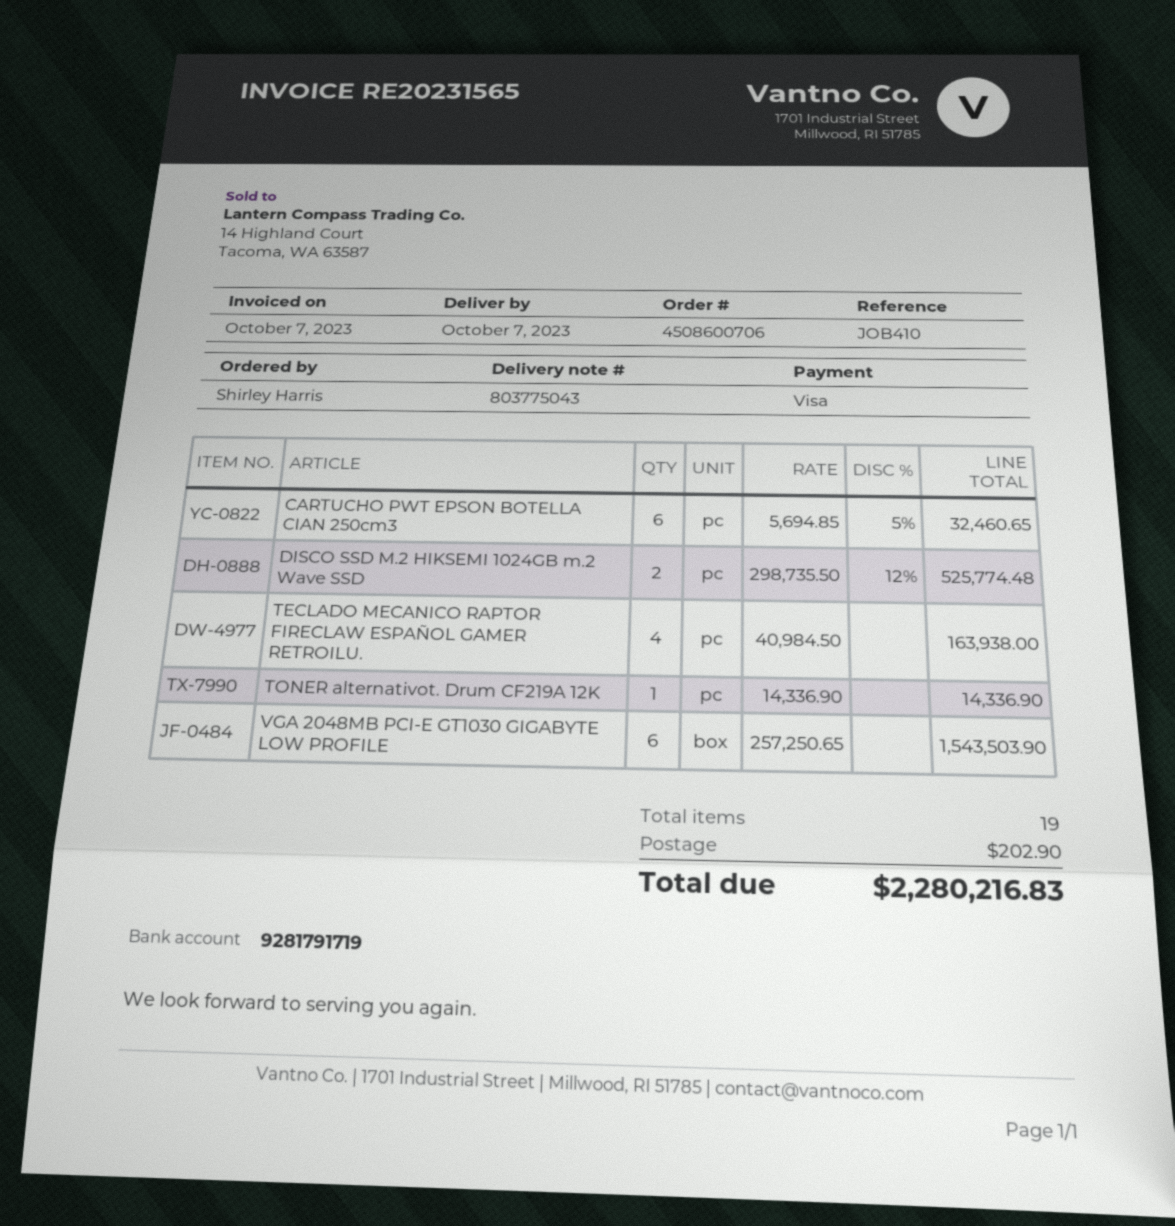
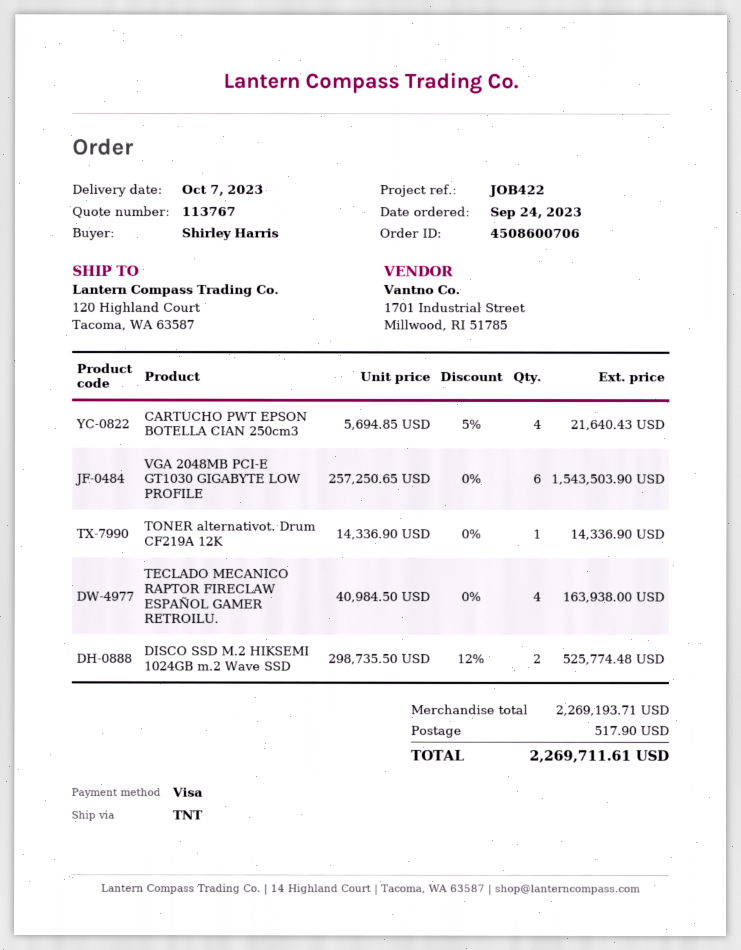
reference: JOB410 -> JOB422
CARTUCHO PWT EPSON BOTELLA CIAN 250cm3: 6 x 5694.85 - 5% = 32460.65 -> 4 x 5694.85 - 5% = 21640.43
shipping: 202.90 -> 517.90
total: 2280216.83 -> 2269711.61

